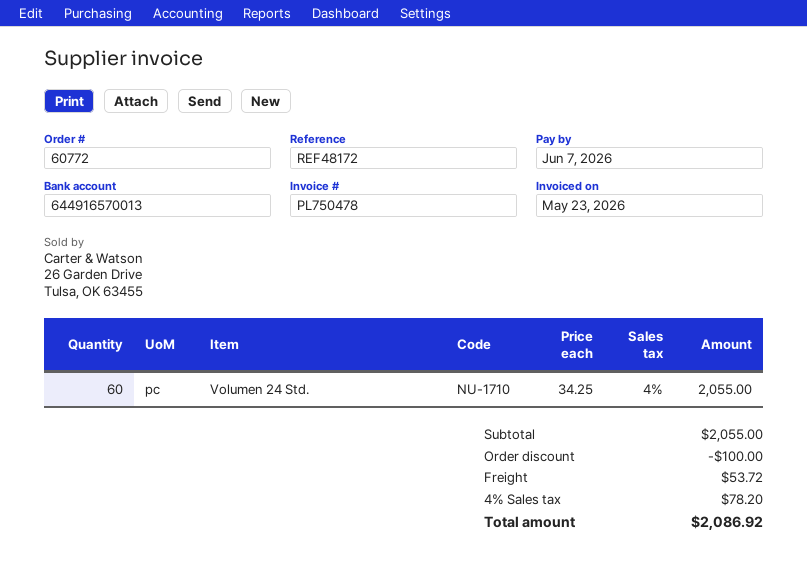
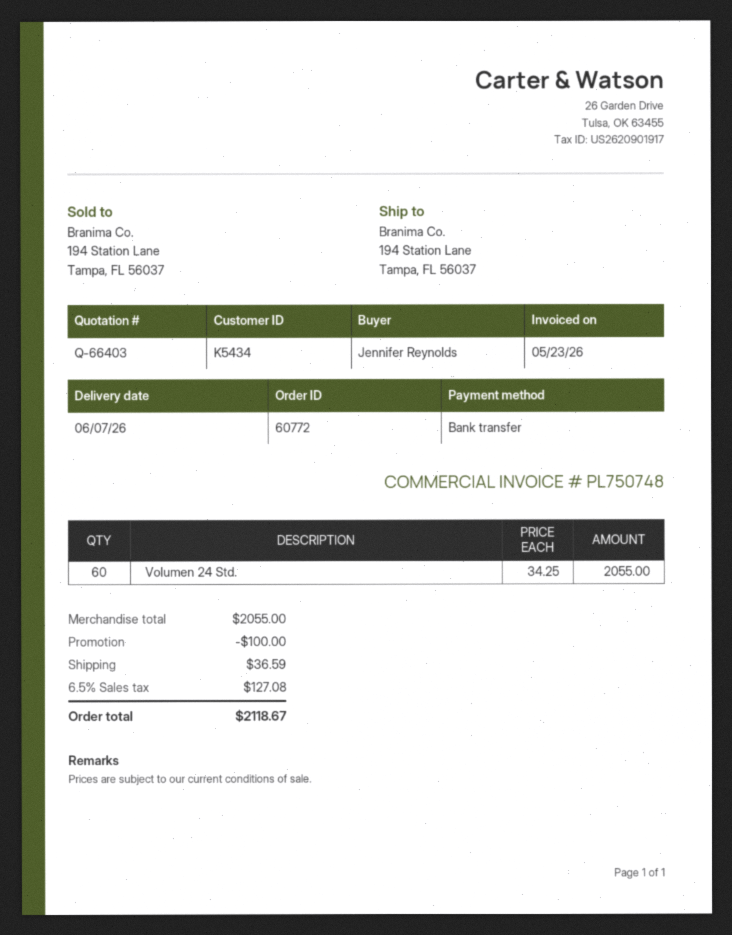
invoice number: PL750478 -> PL750748
shipping: 53.72 -> 36.59
tax: 4% = 78.20 -> 6.5% = 127.08
total: 2086.92 -> 2118.67

